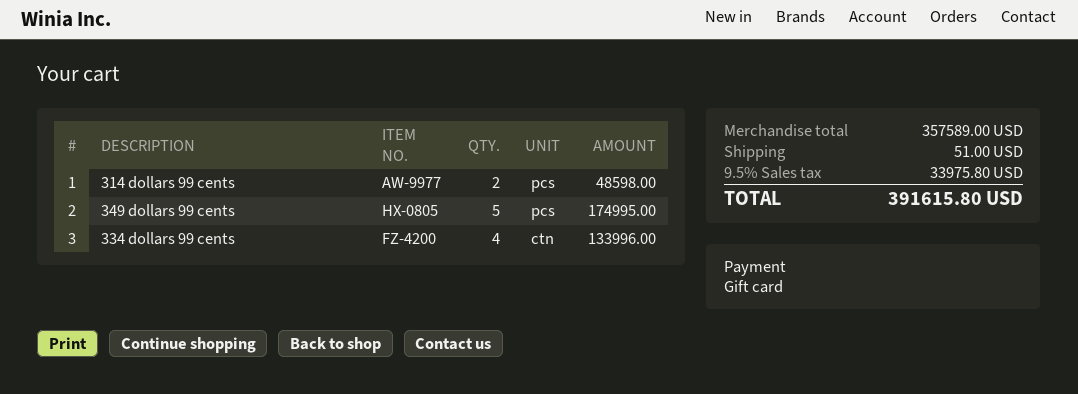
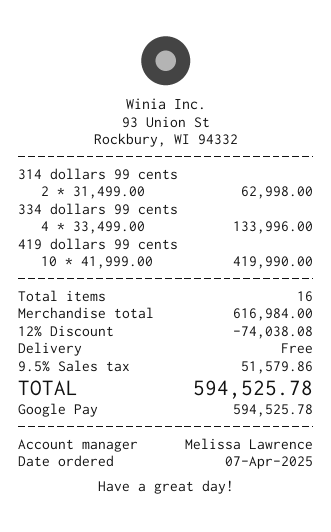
payment method: gift card -> Google Pay
314 dollars 99 cents: 2 for 48598.00 -> 2 for 62998.00
349 dollars 99 cents: 5 for 174995.00 -> none
419 dollars 99 cents: none -> 10 for 419990.00
subtotal: 357589.00 -> 616984.00
discount: none -> 12% = 74038.08
shipping: 51.00 -> 0.00
tax: 9.5% = 33975.80 -> 9.5% = 51579.86
total: 391615.80 -> 594525.78

